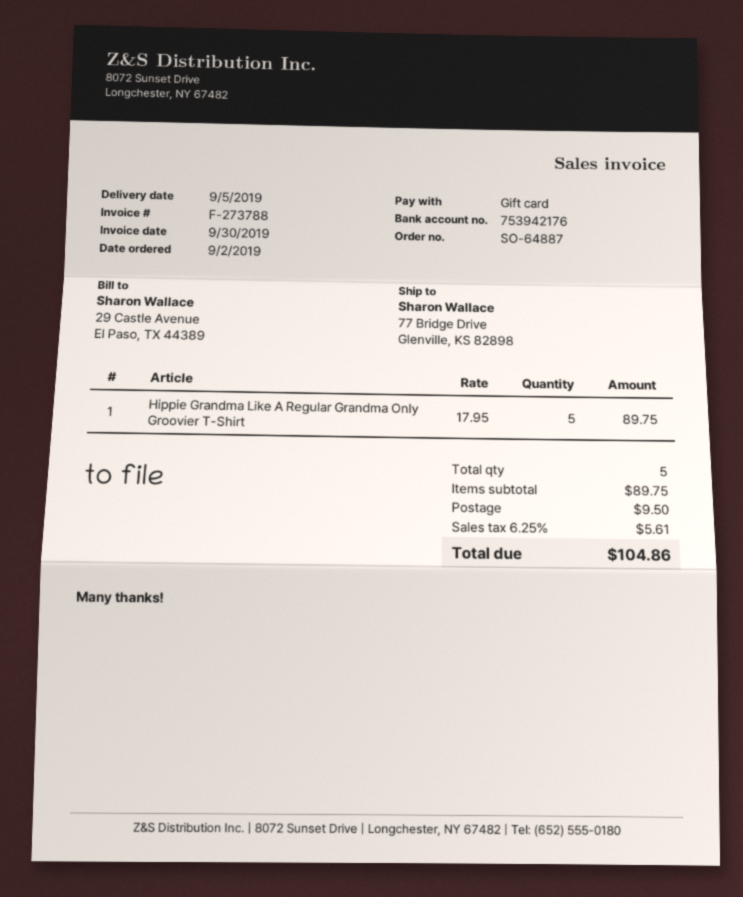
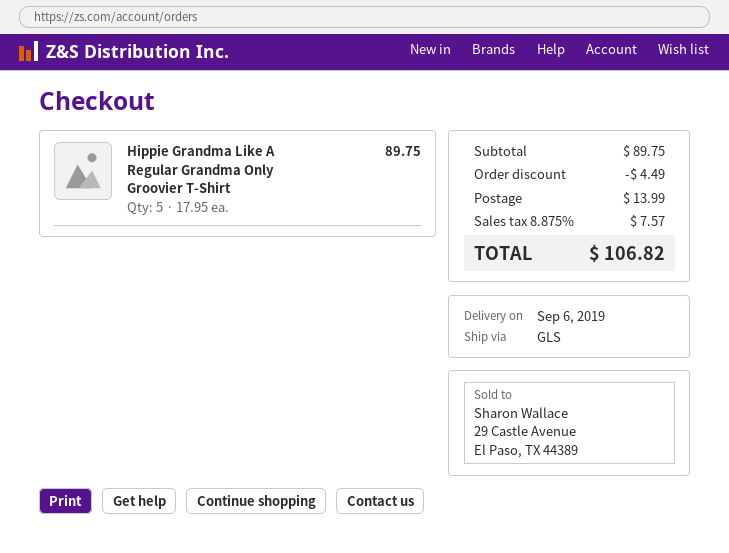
delivery date: 2019-09-05 -> 2019-09-06
discount: none -> 4.49
shipping: 9.50 -> 13.99
tax: 6.25% = 5.61 -> 8.875% = 7.57
total: 104.86 -> 106.82

